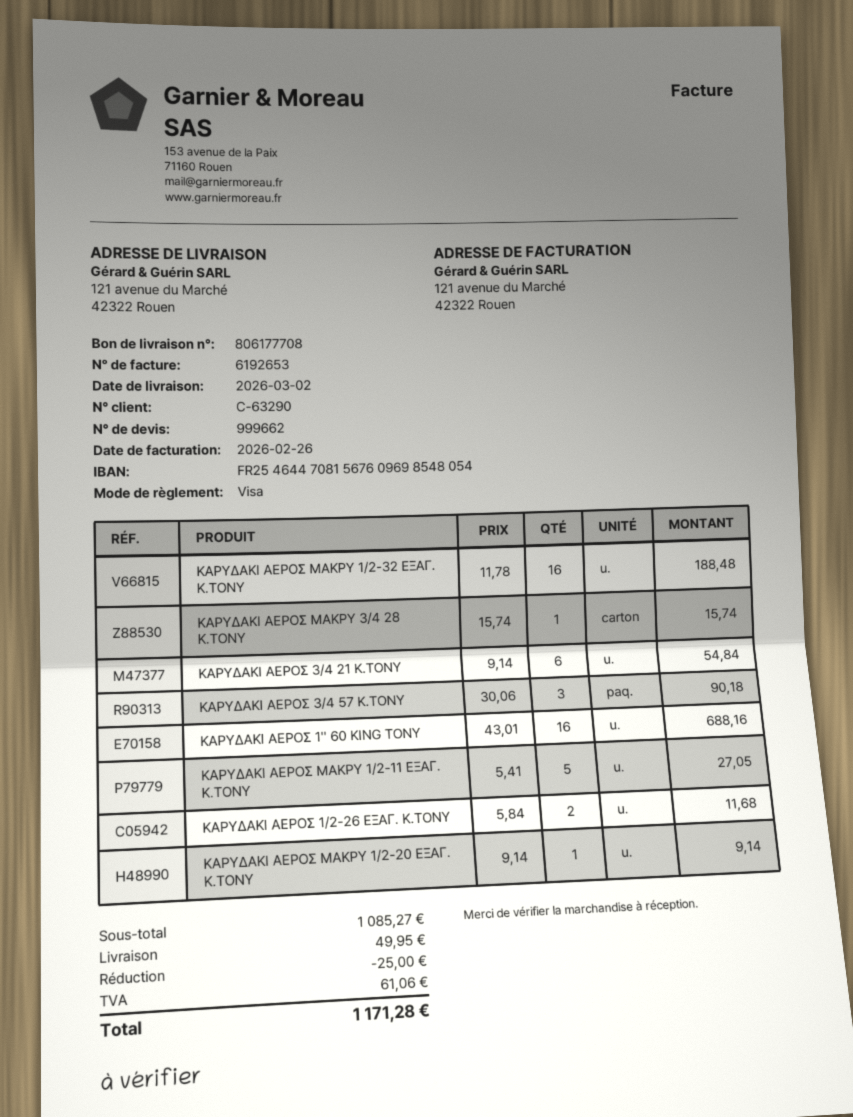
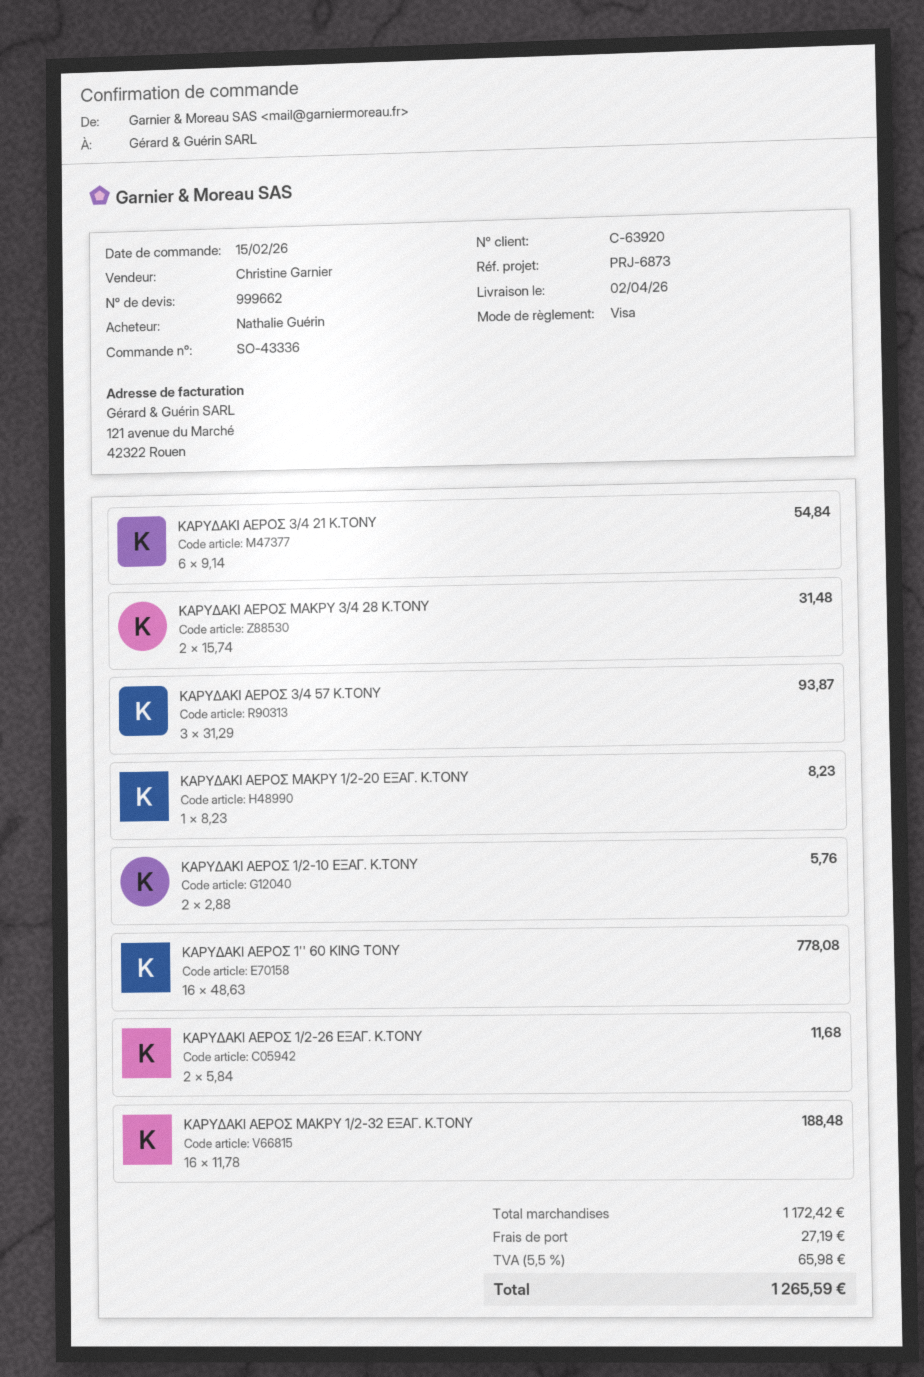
delivery date: 2026-03-02 -> 2026-04-02
customer number: C-63290 -> C-63920
ΚΑΡΥΔΑΚΙ ΑΕΡΟΣ ΜΑΚΡΥ 3/4 28 K.TONY: 1 x 15.74 = 15.74 -> 2 x 15.74 = 31.48
ΚΑΡΥΔΑΚΙ ΑΕΡΟΣ 3/4 57 K.TONY: 3 x 30.06 = 90.18 -> 3 x 31.29 = 93.87
ΚΑΡΥΔΑΚΙ ΑΕΡΟΣ 1'' 60 KING TONY: 16 x 43.01 = 688.16 -> 16 x 48.63 = 778.08
ΚΑΡΥΔΑΚΙ ΑΕΡΟΣ ΜΑΚΡΥ 1/2-11 ΕΞΑΓ. K.TONY: 5 x 5.41 = 27.05 -> none
ΚΑΡΥΔΑΚΙ ΑΕΡΟΣ ΜΑΚΡΥ 1/2-20 ΕΞΑΓ. K.TONY: 1 x 9.14 = 9.14 -> 1 x 8.23 = 8.23
ΚΑΡΥΔΑΚΙ ΑΕΡΟΣ 1/2-10 ΕΞΑΓ. K.TONY: none -> 2 x 2.88 = 5.76
subtotal: 1085.27 -> 1172.42
discount: 25.00 -> none
shipping: 49.95 -> 27.19
tax: 61.06 -> 65.98
total: 1171.28 -> 1265.59

